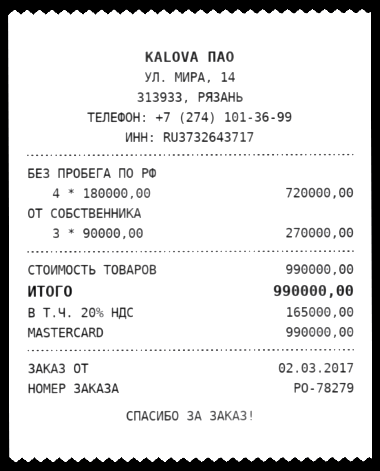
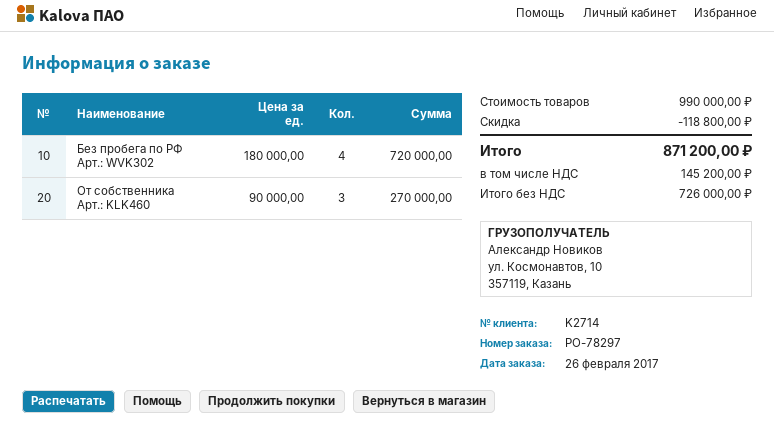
order number: PO-78279 -> PO-78297
order date: 2017-03-02 -> 2017-02-26
discount: none -> 118800.00
tax: 165000.00 -> 145200.00
total: 990000.00 -> 871200.00

